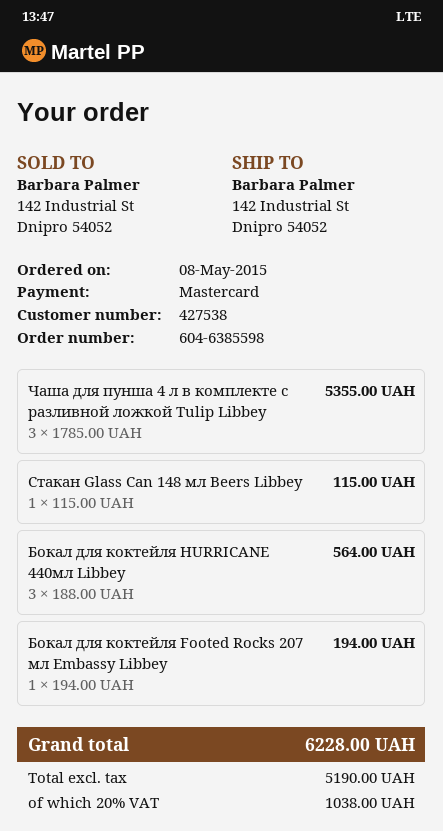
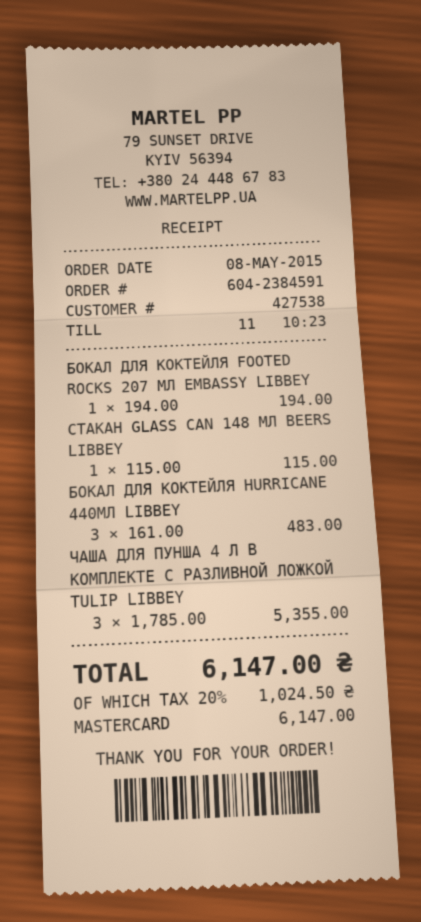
order number: 604-6385598 -> 604-2384591
Бокал для коктейля HURRICANE 440мл Libbey: 3 x 188.00 = 564.00 -> 3 x 161.00 = 483.00
tax: 20% = 1038.00 -> 20% = 1024.50
total: 6228.00 -> 6147.00

